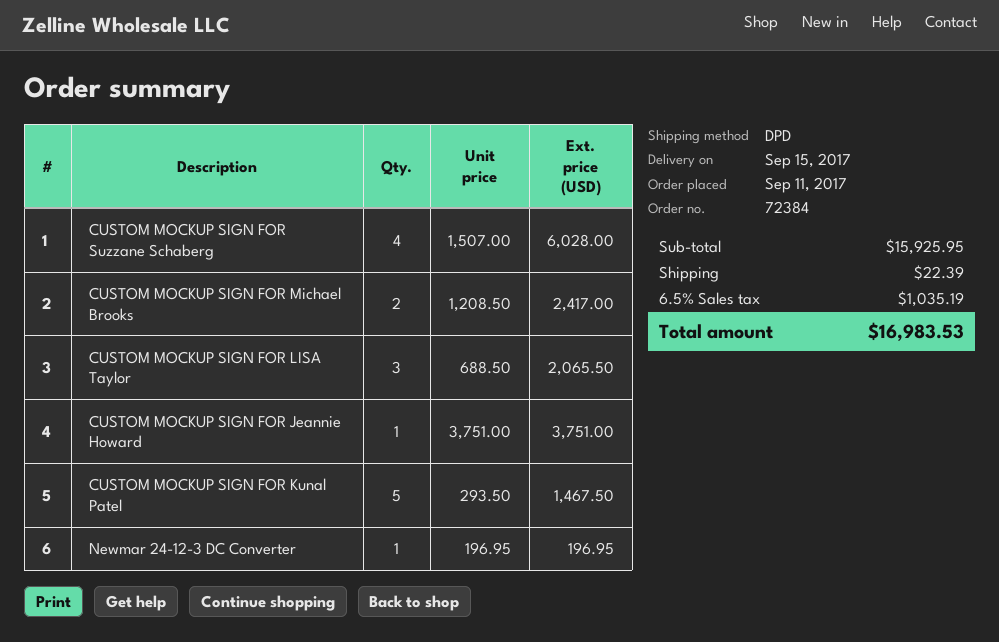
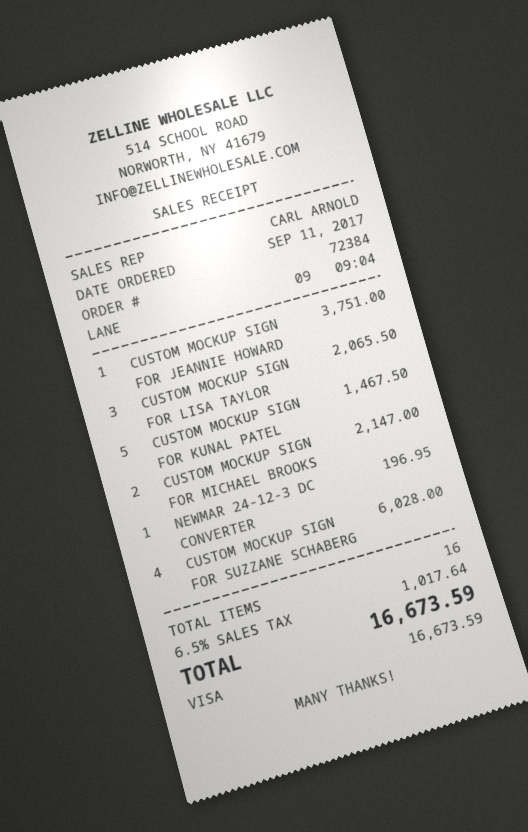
CUSTOM MOCKUP SIGN FOR Michael Brooks: 2 for 2417.00 -> 2 for 2147.00
shipping: 22.39 -> none
tax: 6.5% = 1035.19 -> 6.5% = 1017.64
total: 16983.53 -> 16673.59

